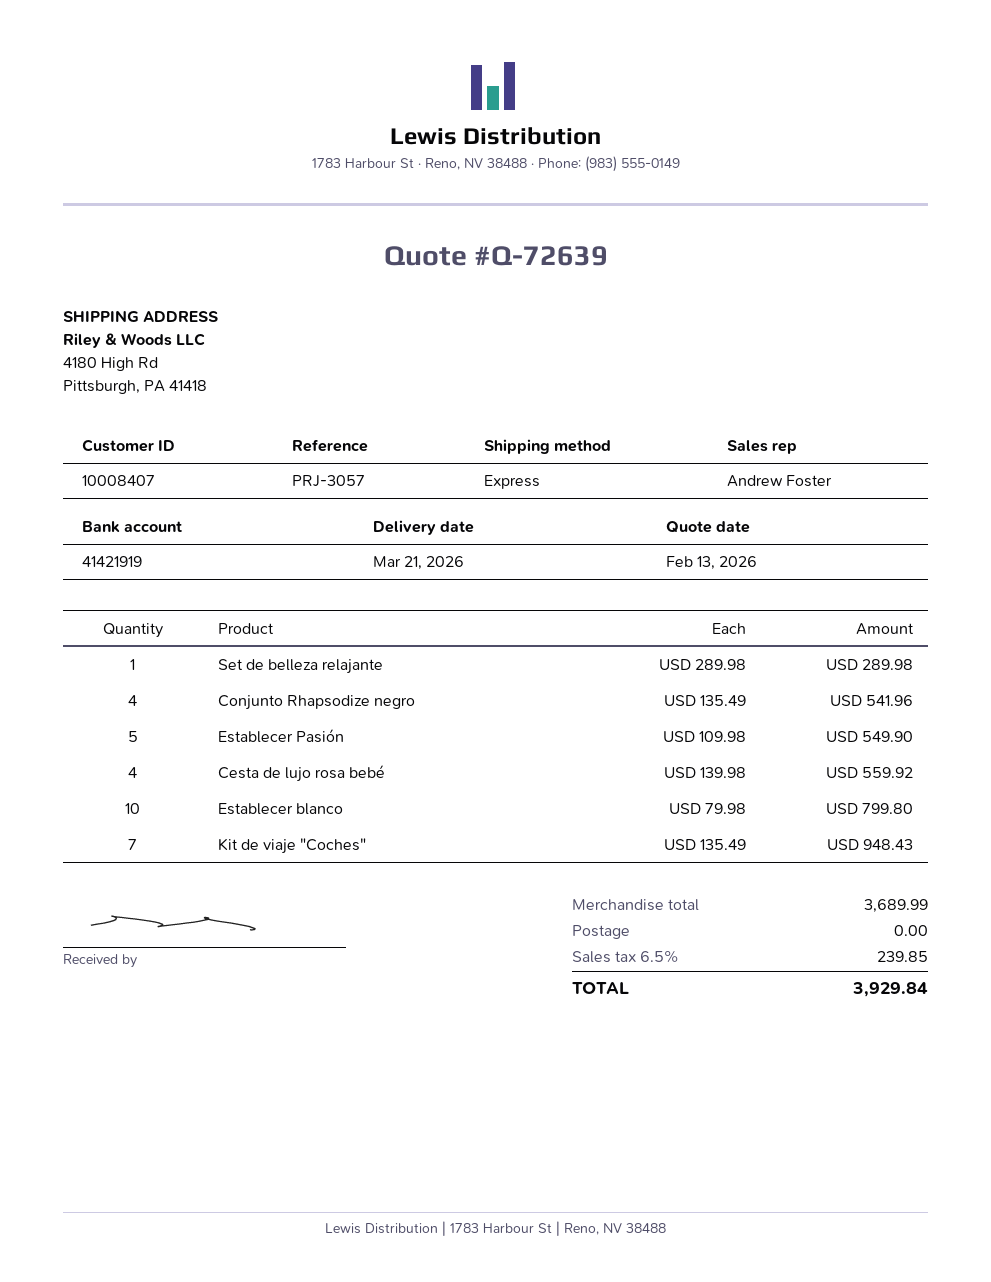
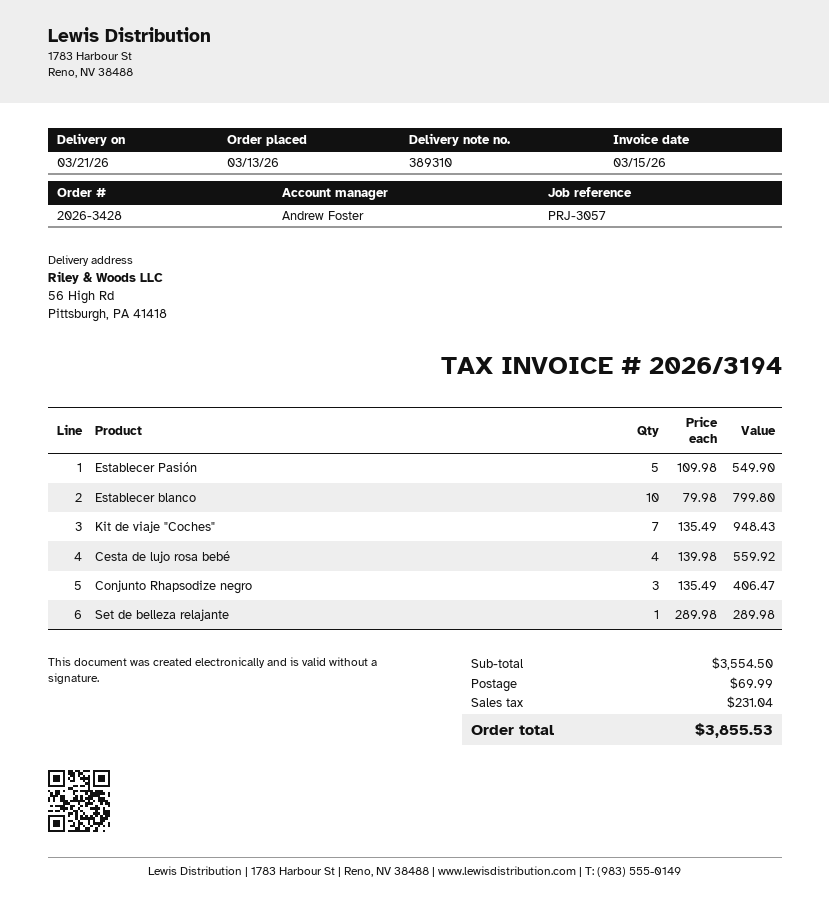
ship to: 4180 High Rd, Pittsburgh, PA 41418 -> 56 High Rd, Pittsburgh, PA 41418
Conjunto Rhapsodize negro: 4 x 135.49 = 541.96 -> 3 x 135.49 = 406.47
subtotal: 3689.99 -> 3554.50
shipping: 0.00 -> 69.99
tax: 239.85 -> 231.04
total: 3929.84 -> 3855.53

